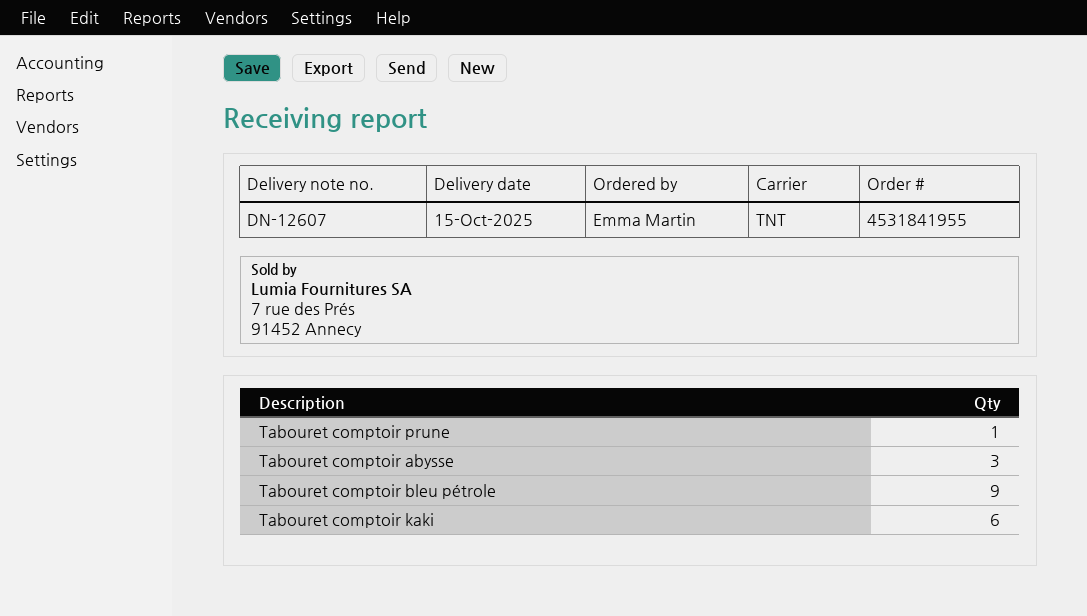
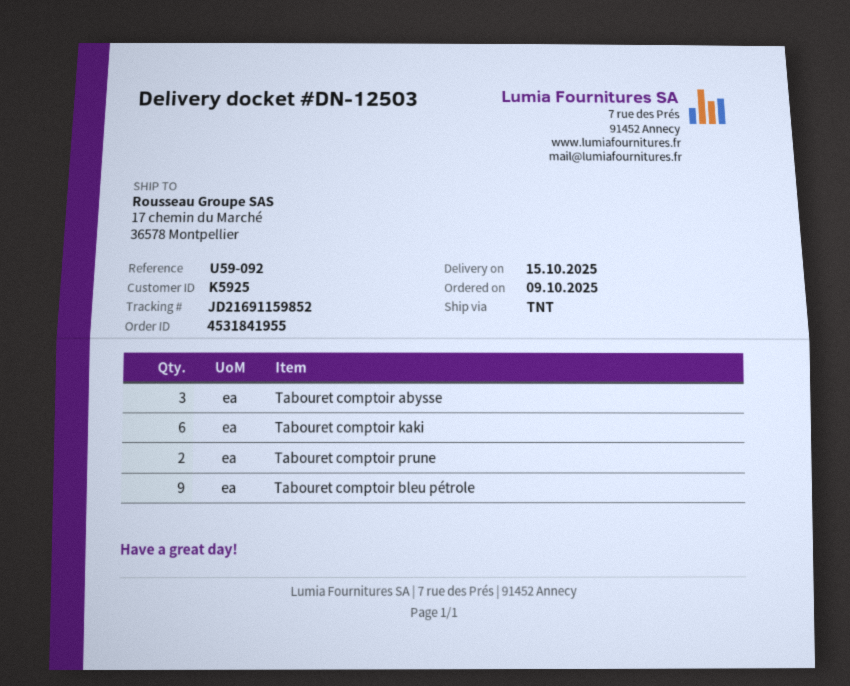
delivery note number: DN-12607 -> DN-12503
Tabouret comptoir prune: 1 -> 2

